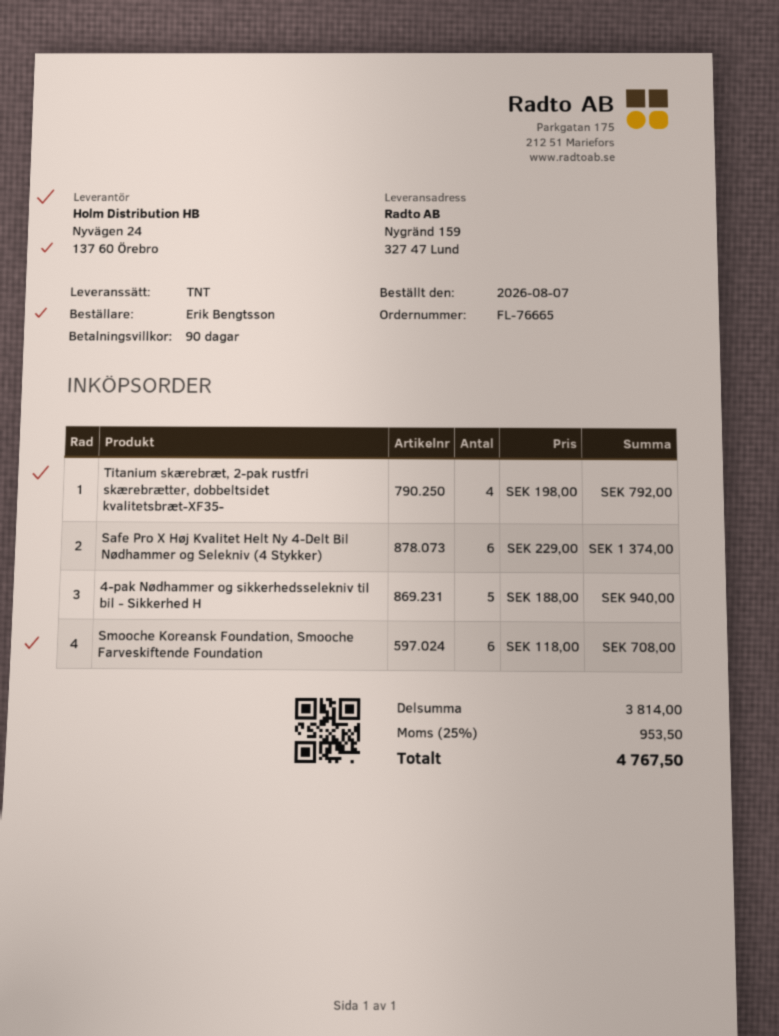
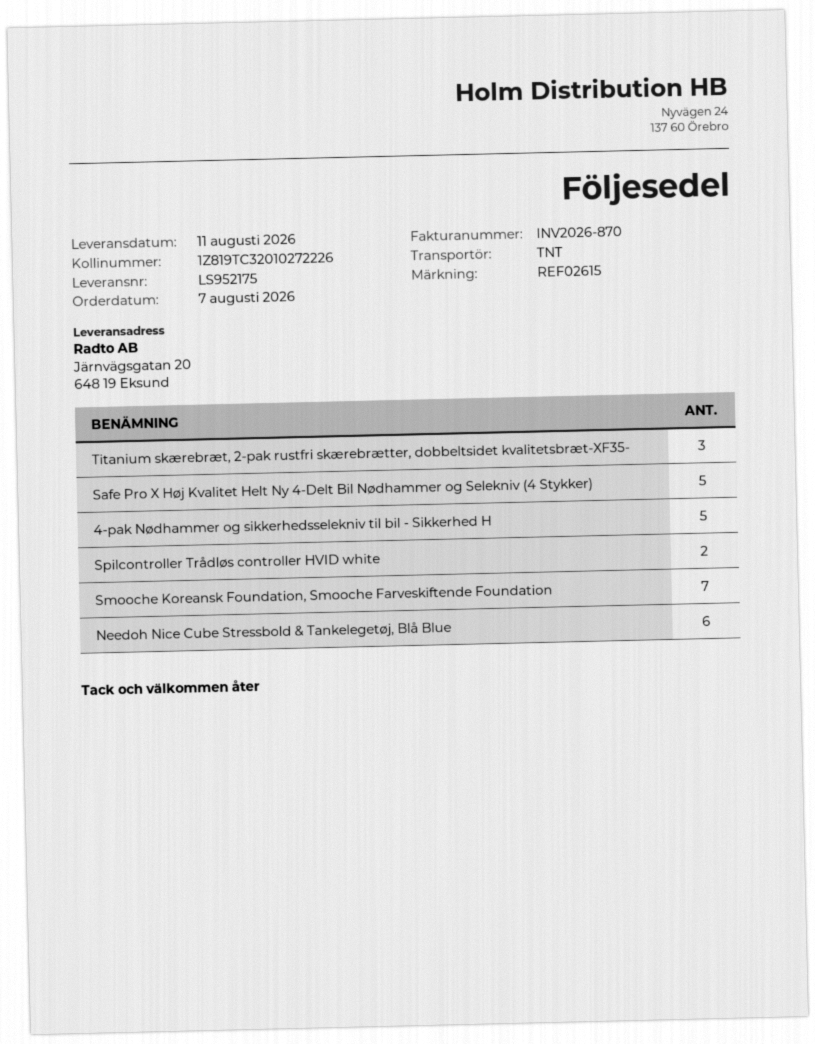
ship to: Nygränd 159, 327 47 Lund -> Järnvägsgatan 20, 648 19 Eksund
Titanium skærebræt, 2-pak rustfri skærebrætter, dobbeltsidet kvalitetsbræt-XF35-: 4 -> 3
Safe Pro X Høj Kvalitet Helt Ny 4-Delt Bil Nødhammer og Selekniv (4 Stykker): 6 -> 5
Smooche Koreansk Foundation, Smooche Farveskiftende Foundation: 6 -> 7
Spilcontroller Trådløs controller HVID white: none -> 2
Needoh Nice Cube Stressbold & Tankelegetøj, Blå Blue: none -> 6

